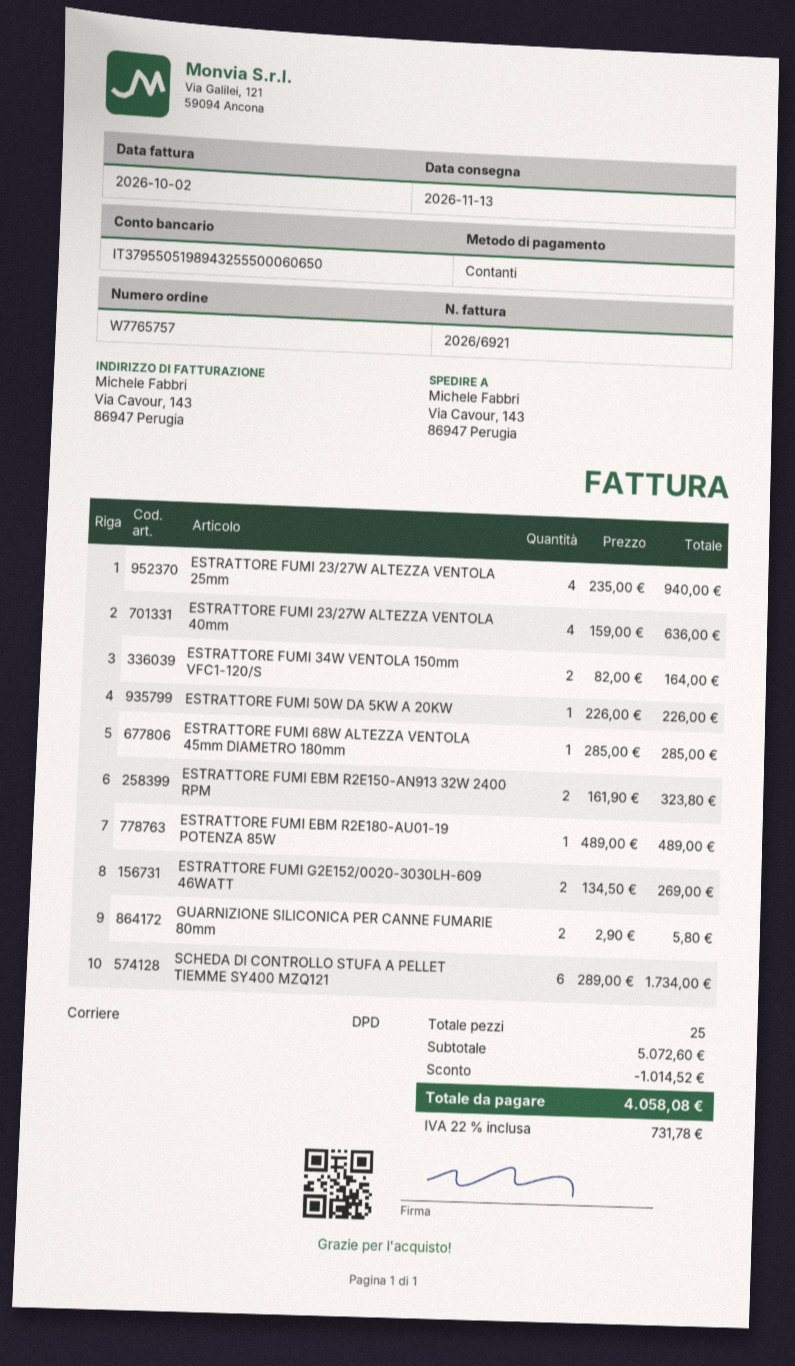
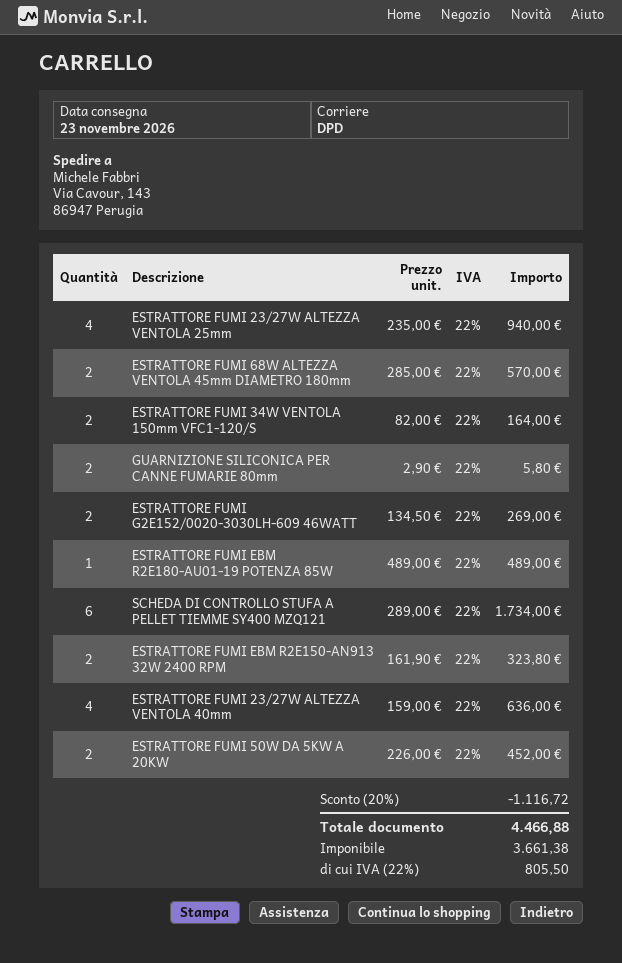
delivery date: 2026-11-13 -> 2026-11-23
ESTRATTORE FUMI 50W DA 5KW A 20KW: 1 x 226.00 = 226.00 -> 2 x 226.00 = 452.00
ESTRATTORE FUMI 68W ALTEZZA VENTOLA 45mm DIAMETRO 180mm: 1 x 285.00 = 285.00 -> 2 x 285.00 = 570.00
discount: 1014.52 -> 1116.72
tax: 22% = 731.78 -> 22% = 805.50
total: 4058.08 -> 4466.88

